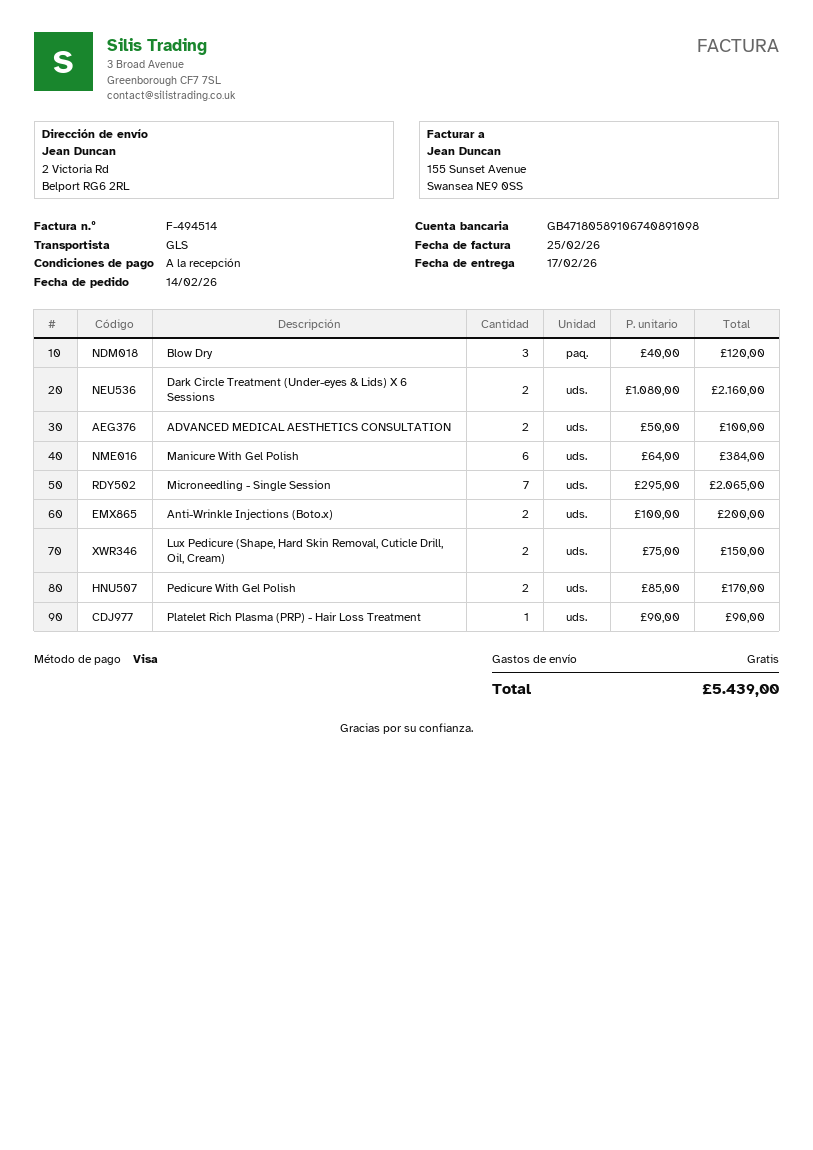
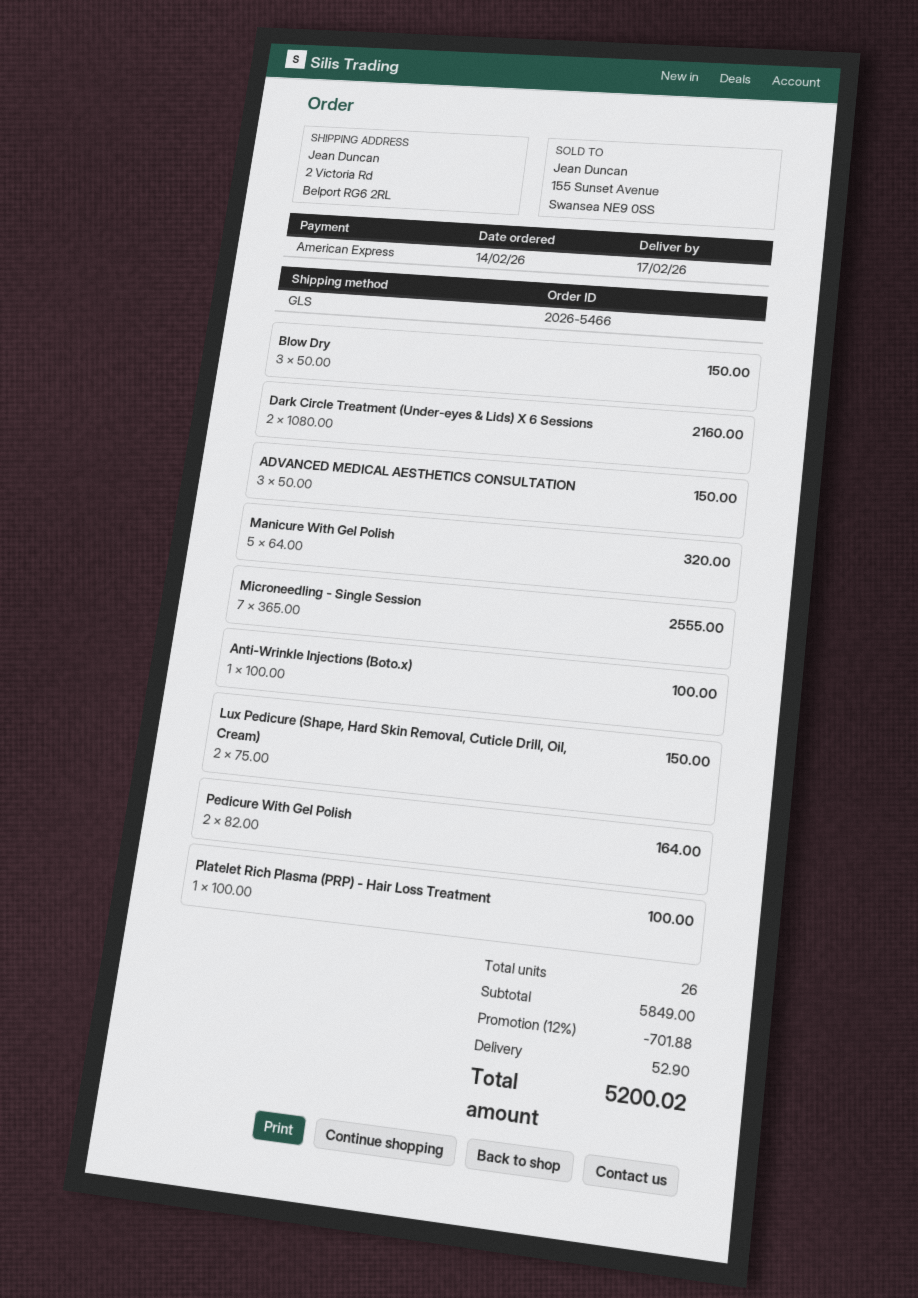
payment method: Visa -> American Express
Blow Dry: 3 x 40.00 = 120.00 -> 3 x 50.00 = 150.00
ADVANCED MEDICAL AESTHETICS CONSULTATION: 2 x 50.00 = 100.00 -> 3 x 50.00 = 150.00
Manicure With Gel Polish: 6 x 64.00 = 384.00 -> 5 x 64.00 = 320.00
Microneedling - Single Session: 7 x 295.00 = 2065.00 -> 7 x 365.00 = 2555.00
Anti-Wrinkle Injections (Boto.x): 2 x 100.00 = 200.00 -> 1 x 100.00 = 100.00
Pedicure With Gel Polish: 2 x 85.00 = 170.00 -> 2 x 82.00 = 164.00
Platelet Rich Plasma (PRP) - Hair Loss Treatment: 1 x 90.00 = 90.00 -> 1 x 100.00 = 100.00
discount: none -> 12% = 701.88
shipping: 0.00 -> 52.90
total: 5439.00 -> 5200.02

